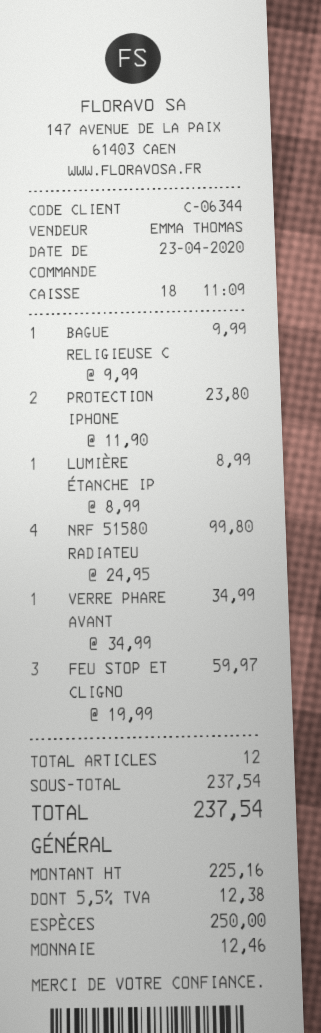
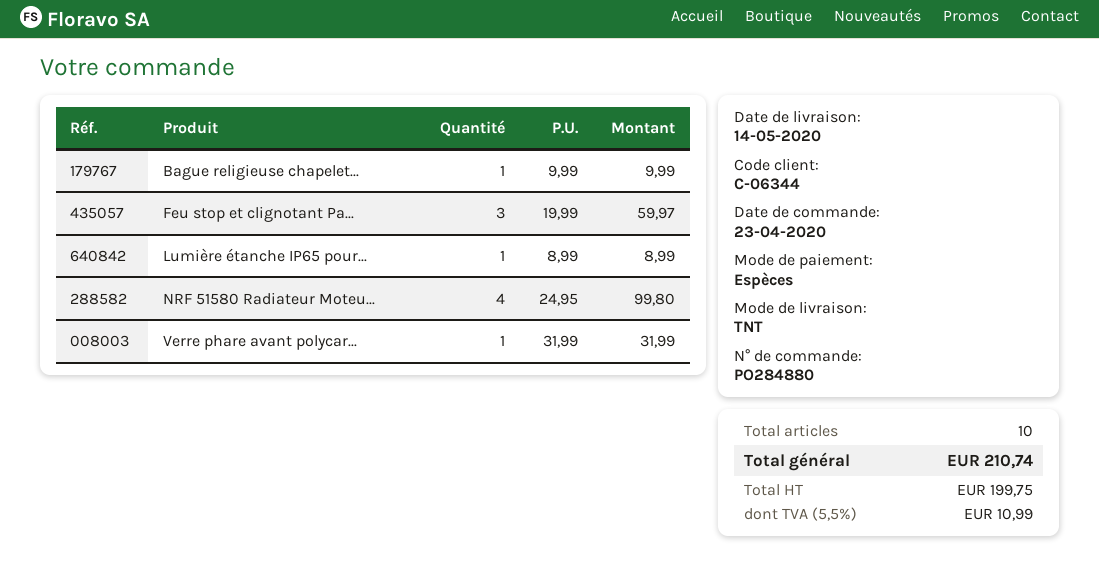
PROTECTION IPHONE: 2 x 11.90 = 23.80 -> none
VERRE PHARE AVANT: 1 x 34.99 = 34.99 -> 1 x 31.99 = 31.99
total quantity: 12 -> 10
net: 225.16 -> 199.75
tax: 5.5% = 12.38 -> 5.5% = 10.99
total: 237.54 -> 210.74

